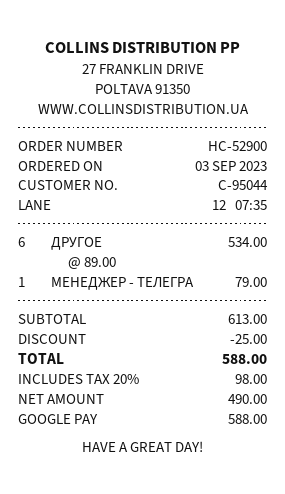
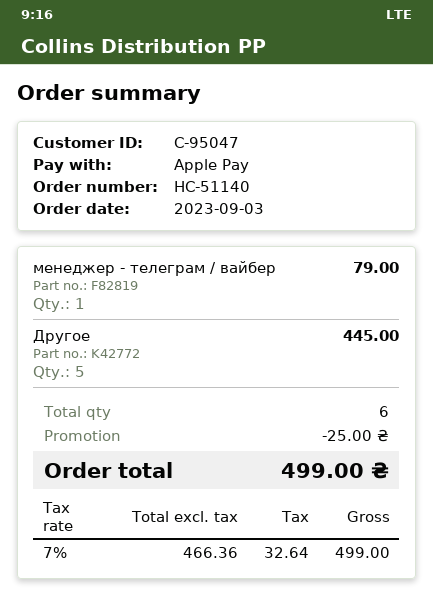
order number: HC-52900 -> HC-51140
customer number: C-95044 -> C-95047
payment method: Google Pay -> Apple Pay
ДРУГОЕ: 6 for 534.00 -> 5 for 445.00
net: 490.00 -> 466.36
tax: 20% = 98.00 -> 7% = 32.64
total: 588.00 -> 499.00

